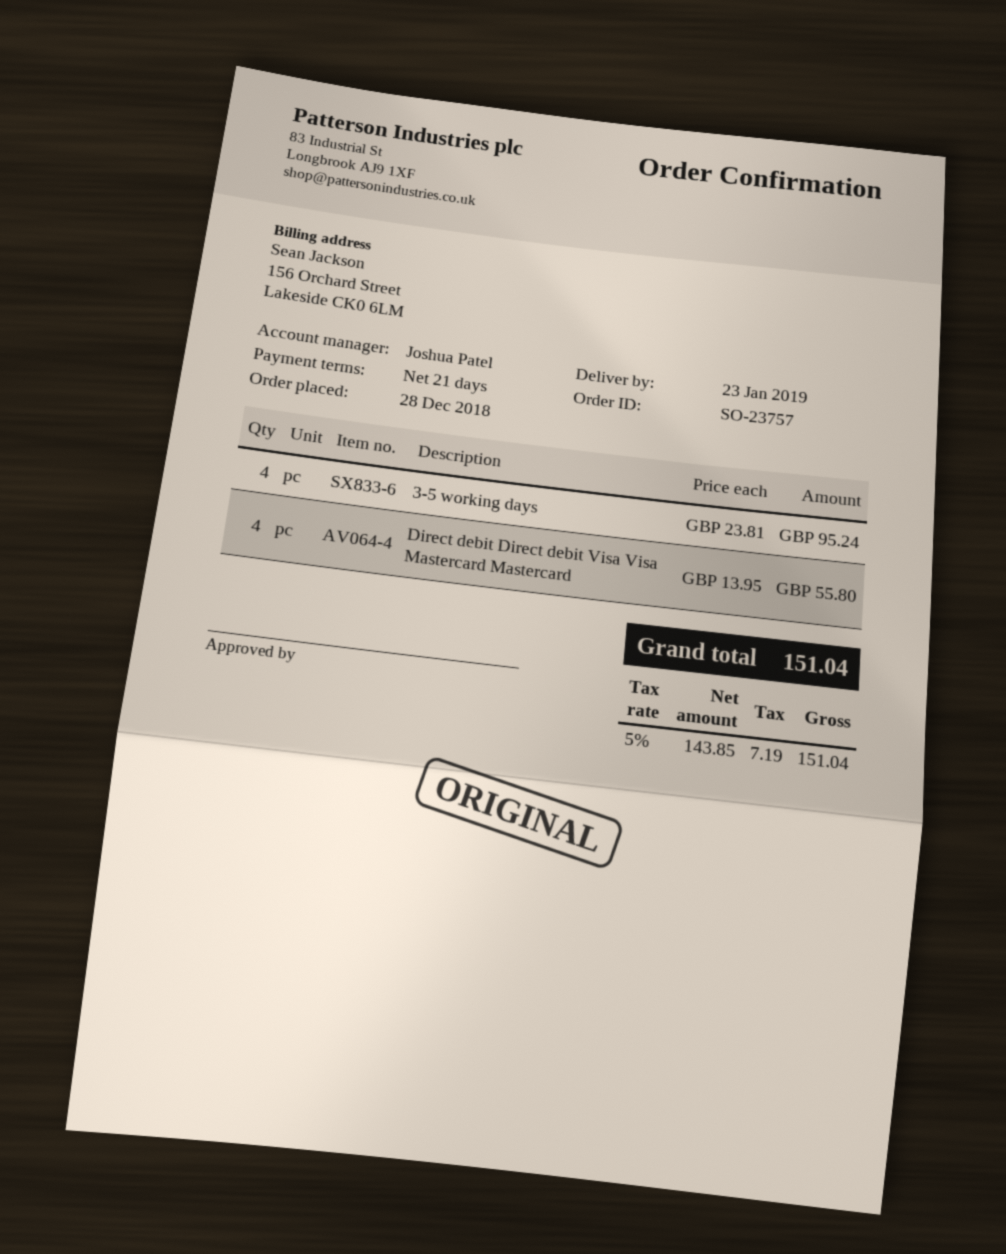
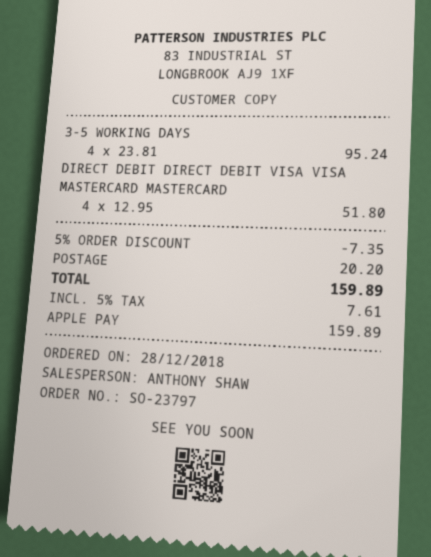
order number: SO-23757 -> SO-23797
sales rep: Joshua Patel -> ANTHONY SHAW
Direct debit Direct debit Visa Visa Mastercard Mastercard: 4 x 13.95 = 55.80 -> 4 x 12.95 = 51.80
discount: none -> 5% = 7.35
shipping: none -> 20.20
tax: 5% = 7.19 -> 5% = 7.61
total: 151.04 -> 159.89

